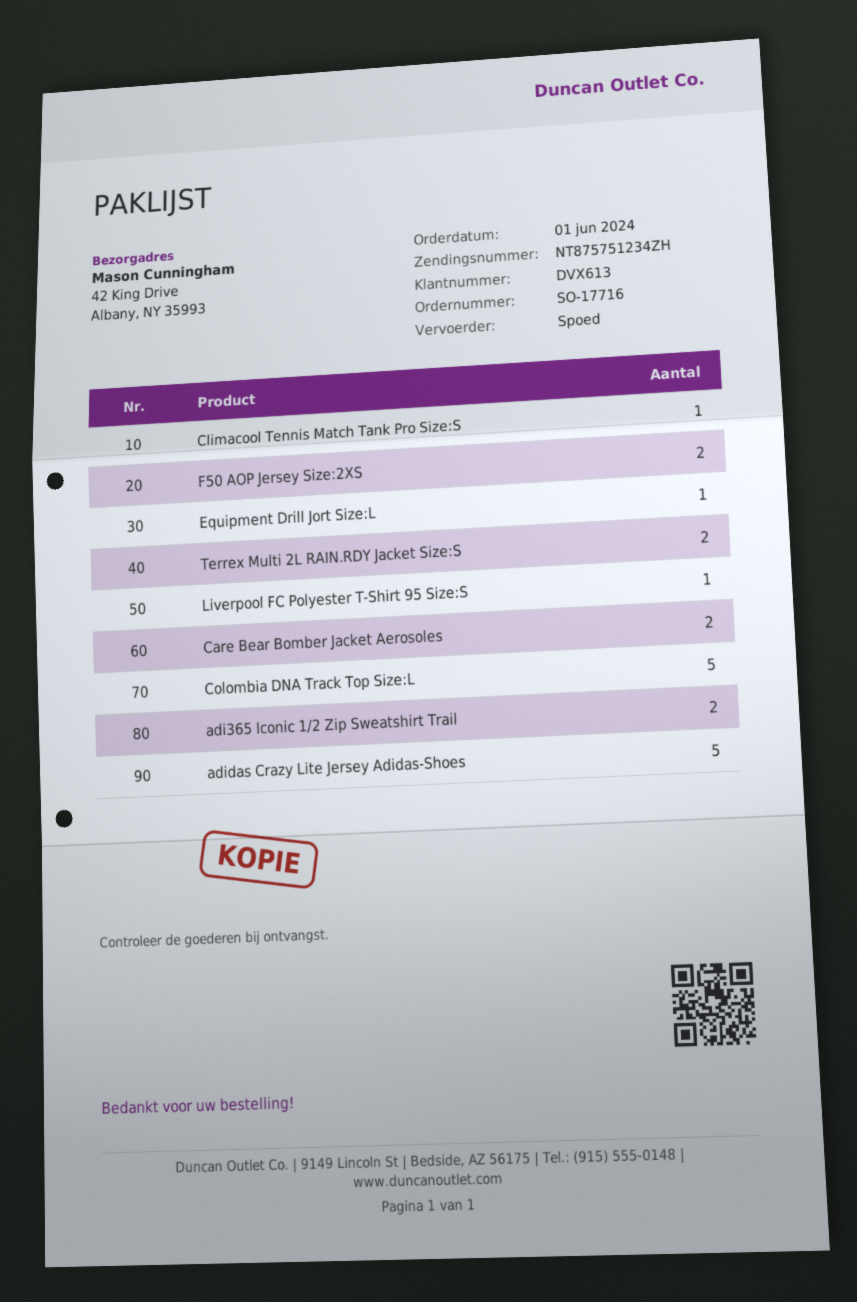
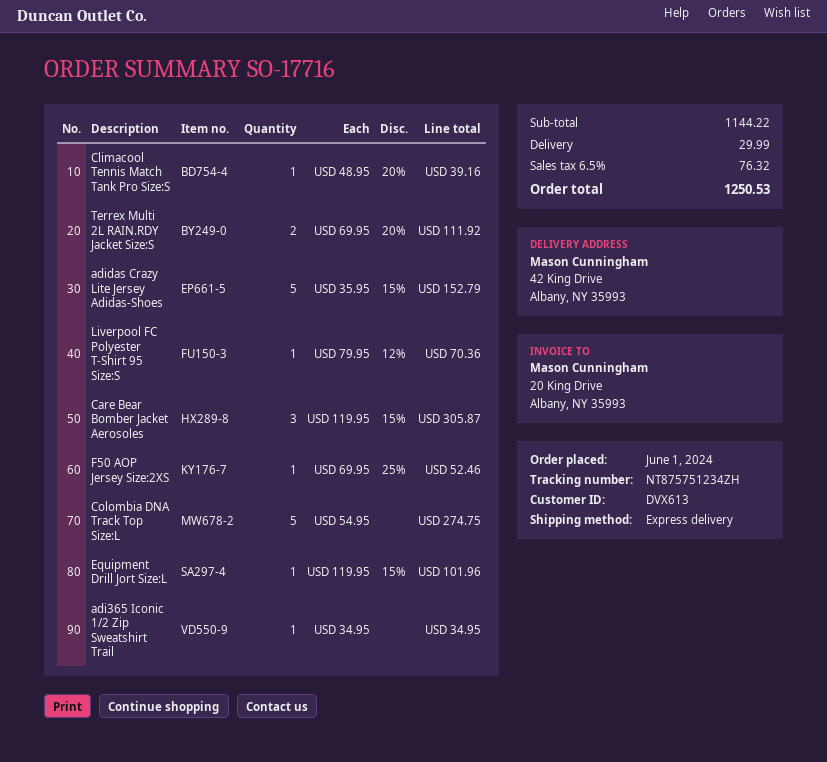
F50 AOP Jersey Size:2XS: 2 -> 1
Care Bear Bomber Jacket Aerosoles: 2 -> 3
adi365 Iconic 1/2 Zip Sweatshirt Trail: 2 -> 1

